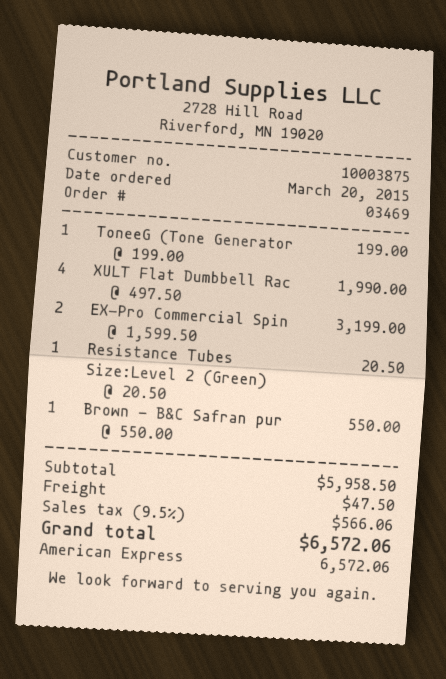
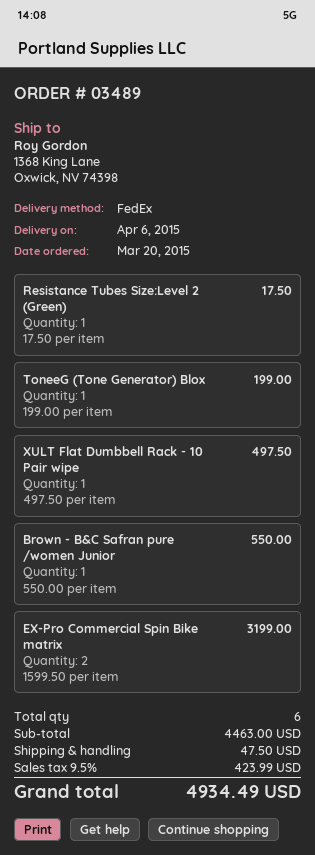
order number: 03469 -> 03489
XULT Flat Dumbbell Rac: 4 x 497.50 = 1990.00 -> 1 x 497.50 = 497.50
Resistance Tubes Size:Level 2 (Green): 1 x 20.50 = 20.50 -> 1 x 17.50 = 17.50
subtotal: 5958.50 -> 4463.00
tax: 9.5% = 566.06 -> 9.5% = 423.99
total: 6572.06 -> 4934.49

